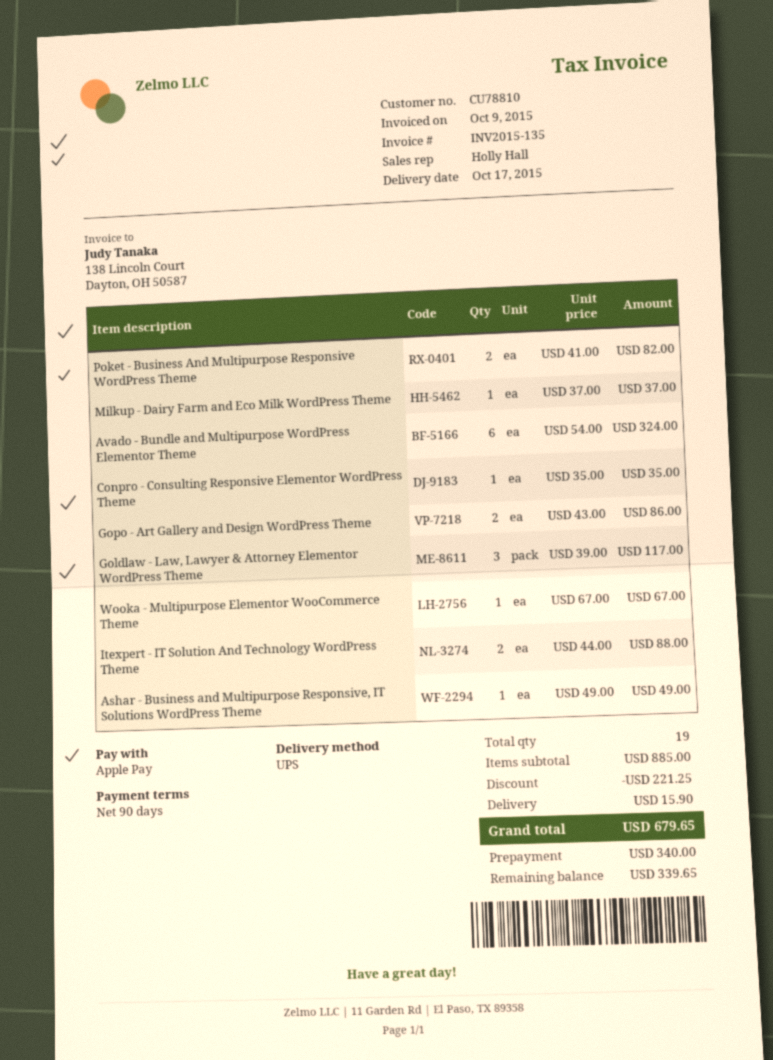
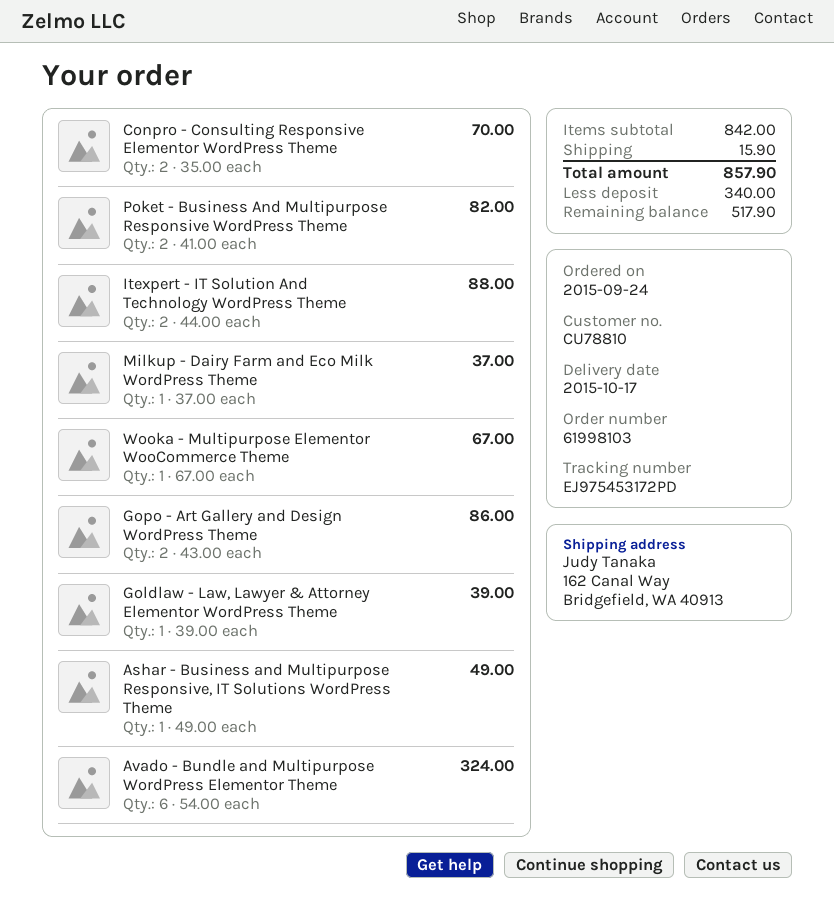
Conpro - Consulting Responsive Elementor WordPress Theme: 1 x 35.00 = 35.00 -> 2 x 35.00 = 70.00
Goldlaw - Law, Lawyer & Attorney Elementor WordPress Theme: 3 x 39.00 = 117.00 -> 1 x 39.00 = 39.00
subtotal: 885.00 -> 842.00
discount: 221.25 -> none
total: 679.65 -> 857.90
balance: 339.65 -> 517.90

